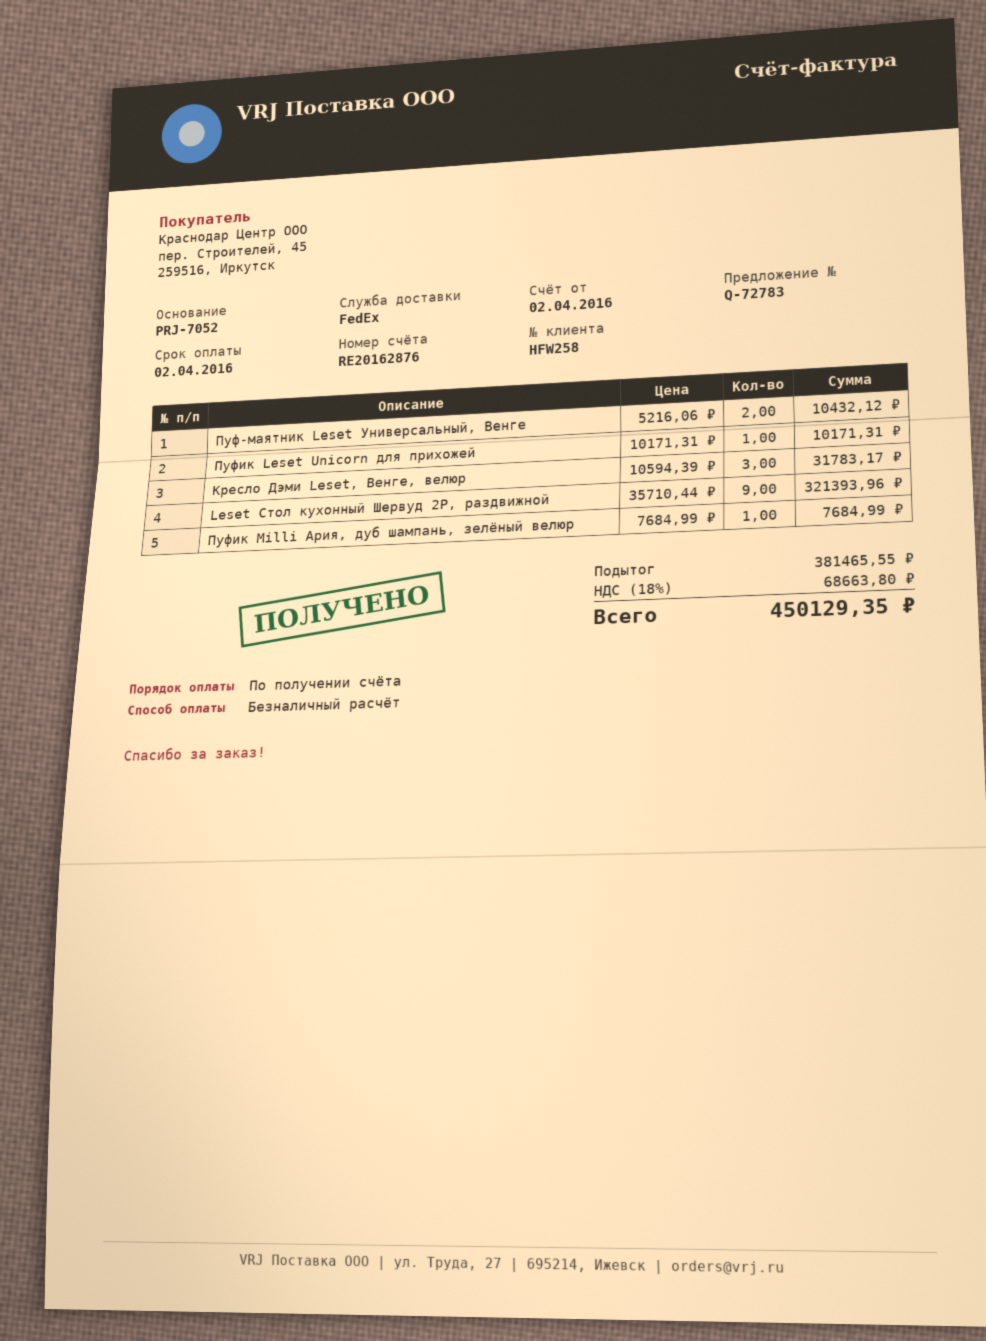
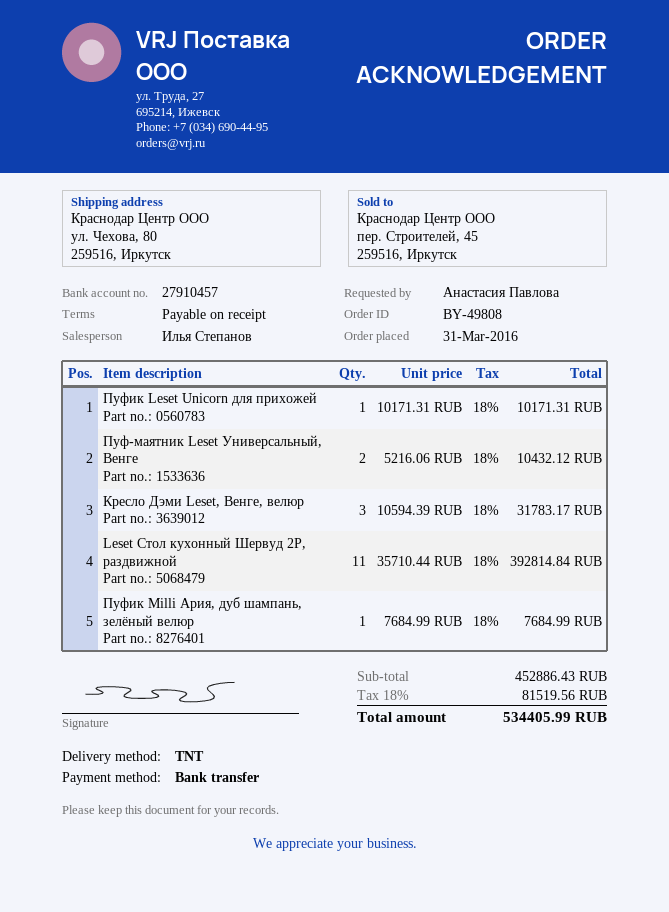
shipping method: FedEx -> TNT
Leset Стол кухонный Шервуд 2Р, раздвижной: 9 x 35710.44 = 321393.96 -> 11 x 35710.44 = 392814.84
subtotal: 381465.55 -> 452886.43
tax: 18% = 68663.80 -> 18% = 81519.56
total: 450129.35 -> 534405.99

